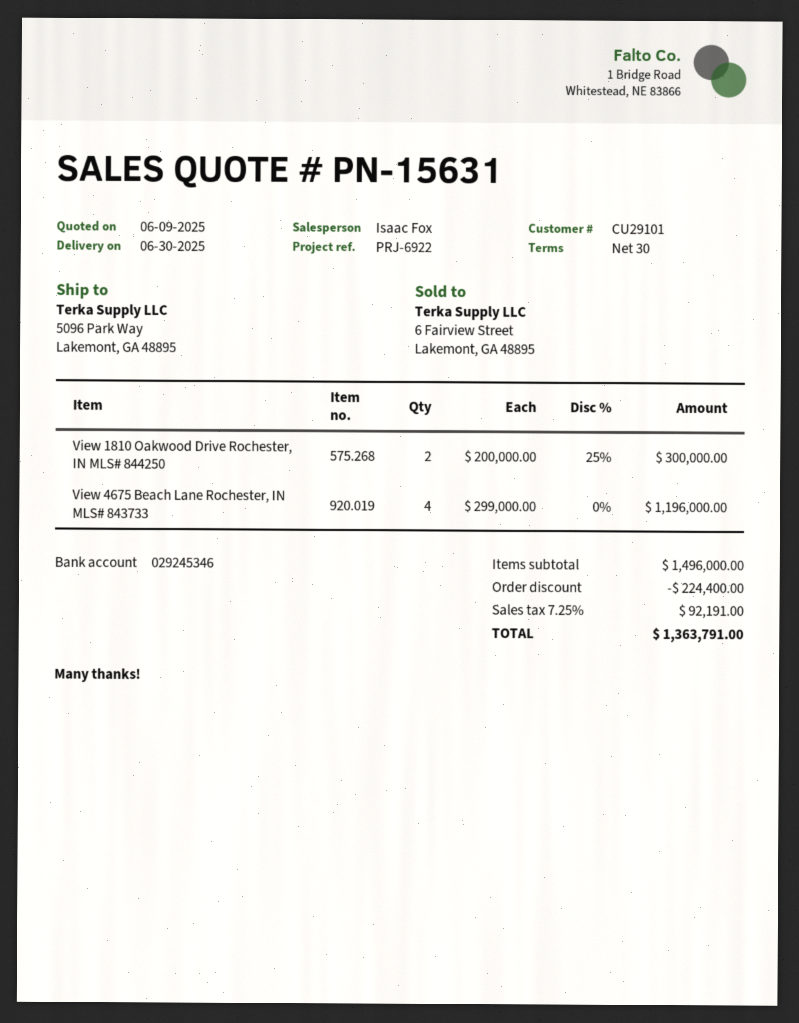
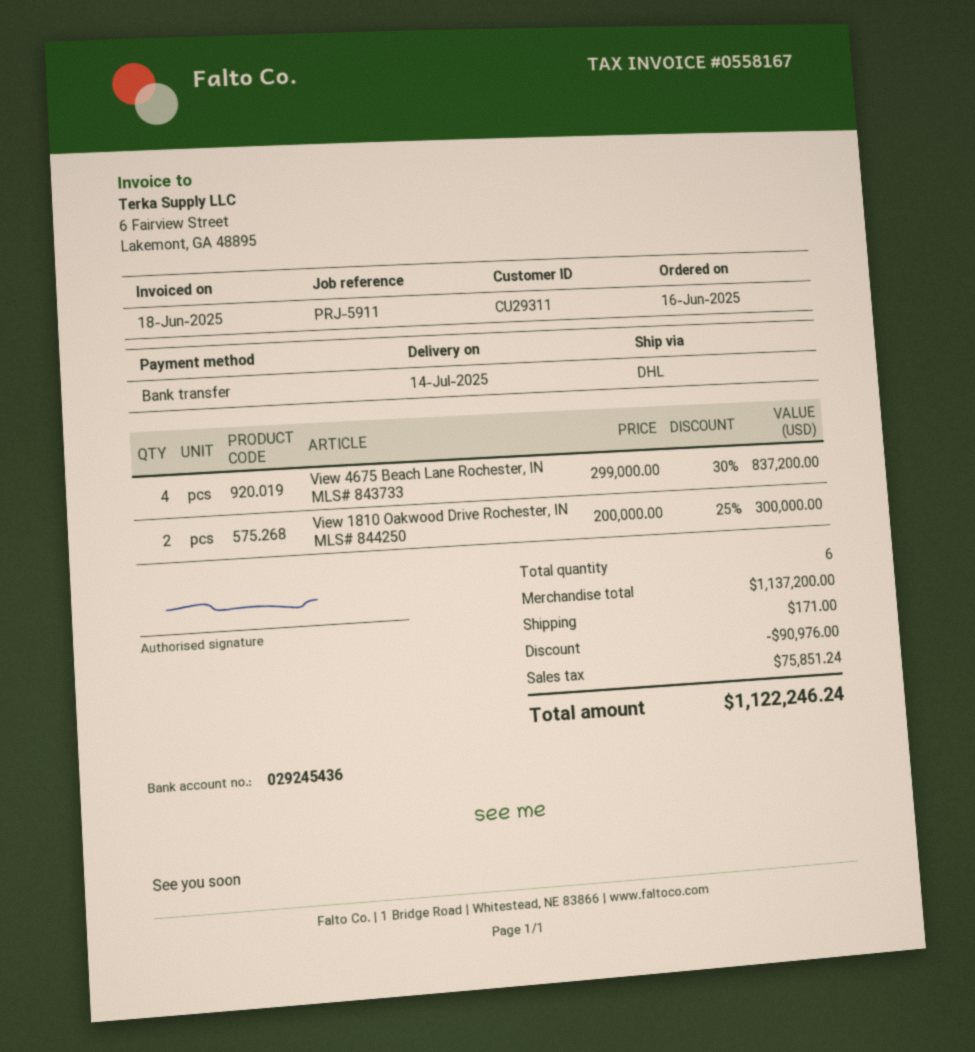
delivery date: 2025-06-30 -> 2025-07-14
customer number: CU29101 -> CU29311
reference: PRJ-6922 -> PRJ-5911
bank account: 029245346 -> 029245436
View 4675 Beach Lane Rochester, IN MLS# 843733: 4 x 299000.00 = 1196000.00 -> 4 x 299000.00 - 30% = 837200.00
subtotal: 1496000.00 -> 1137200.00
discount: 224400.00 -> 90976.00
shipping: none -> 171.00
tax: 92191.00 -> 75851.24
total: 1363791.00 -> 1122246.24

